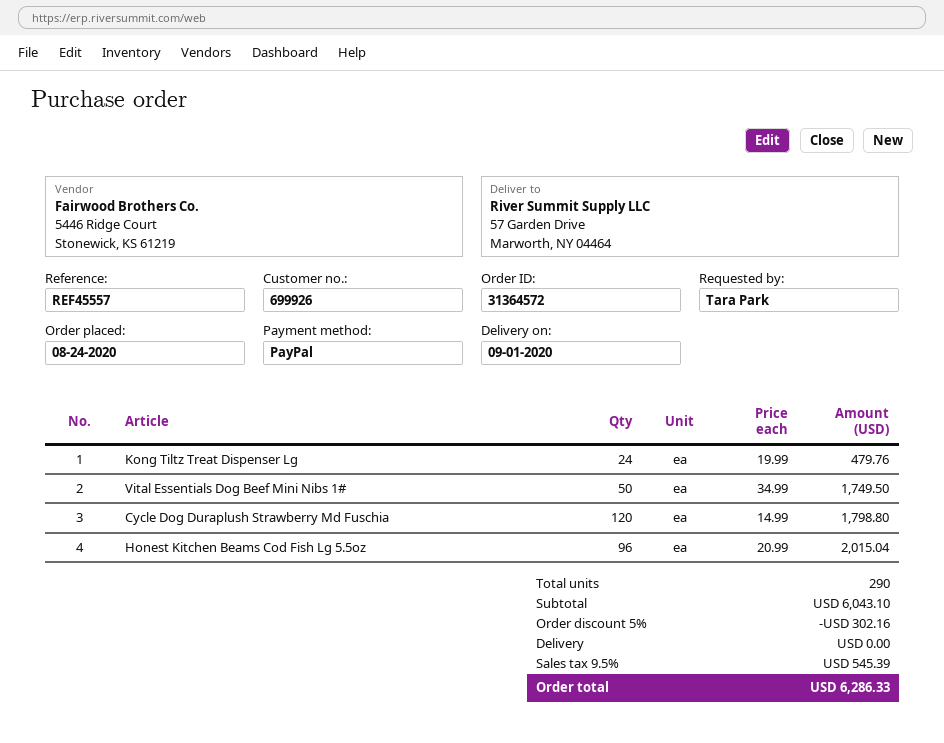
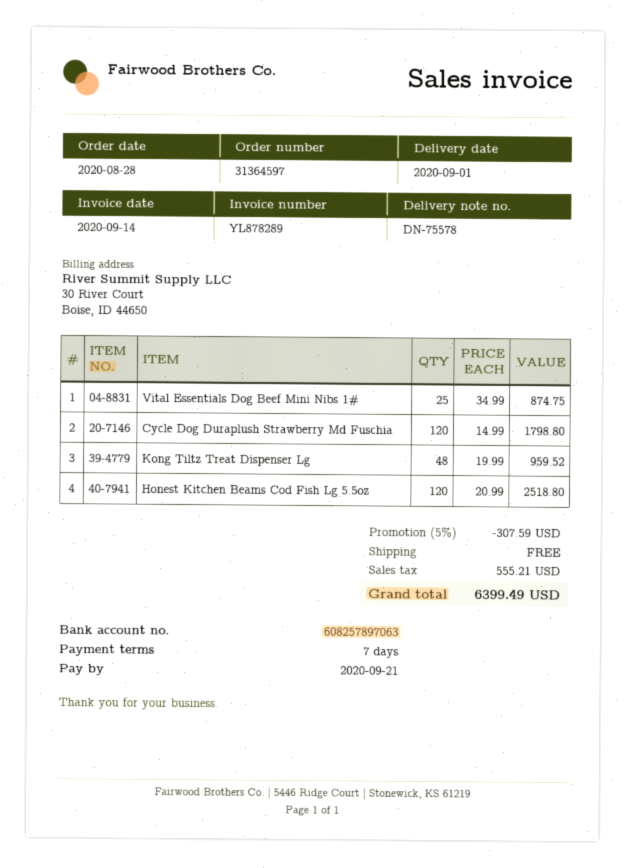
order number: 31364572 -> 31364597
order date: 2020-08-24 -> 2020-08-28
Kong Tiltz Treat Dispenser Lg: 24 x 19.99 = 479.76 -> 48 x 19.99 = 959.52
Vital Essentials Dog Beef Mini Nibs 1#: 50 x 34.99 = 1749.50 -> 25 x 34.99 = 874.75
Honest Kitchen Beams Cod Fish Lg 5.5oz: 96 x 20.99 = 2015.04 -> 120 x 20.99 = 2518.80
discount: 5% = 302.16 -> 5% = 307.59
tax: 545.39 -> 555.21
total: 6286.33 -> 6399.49

